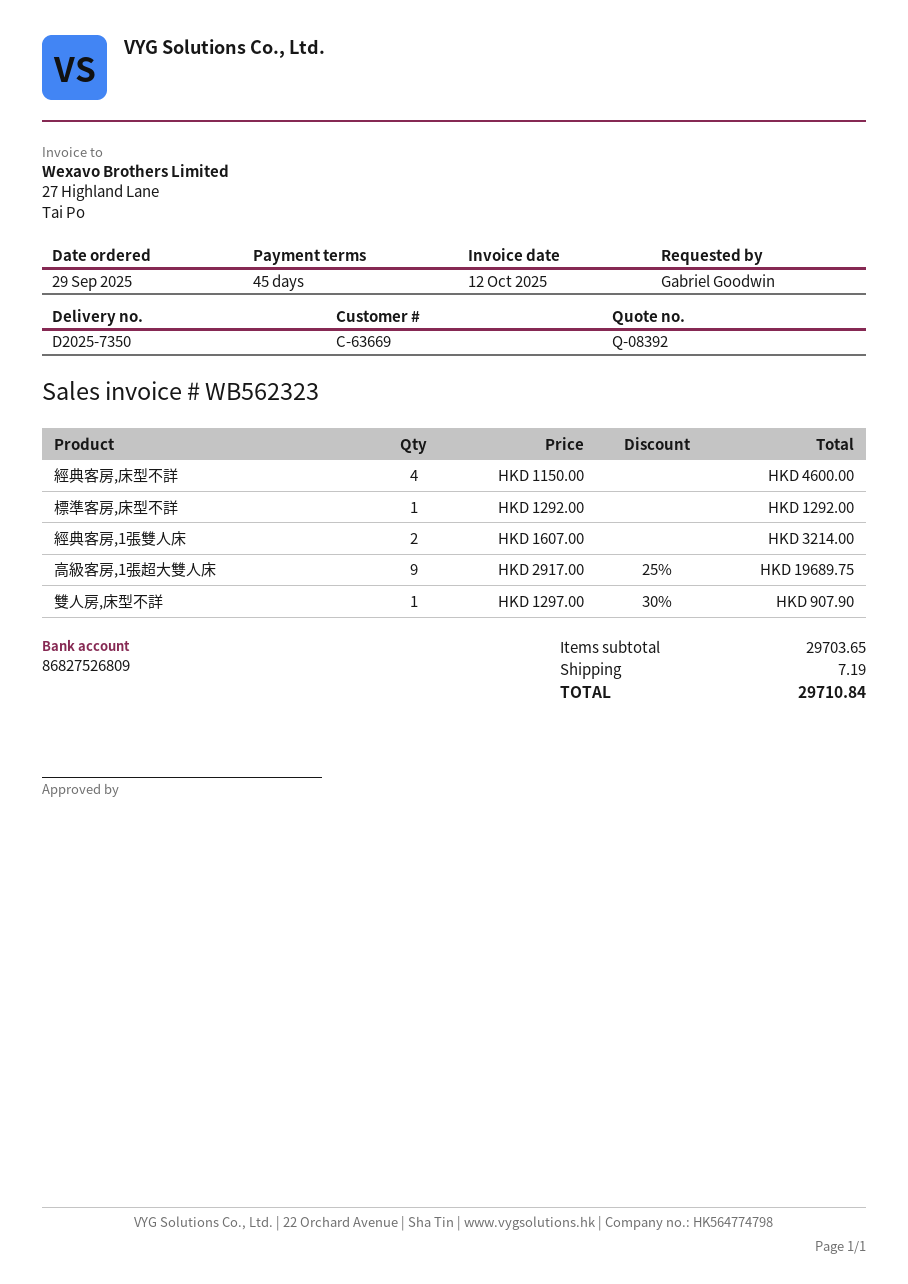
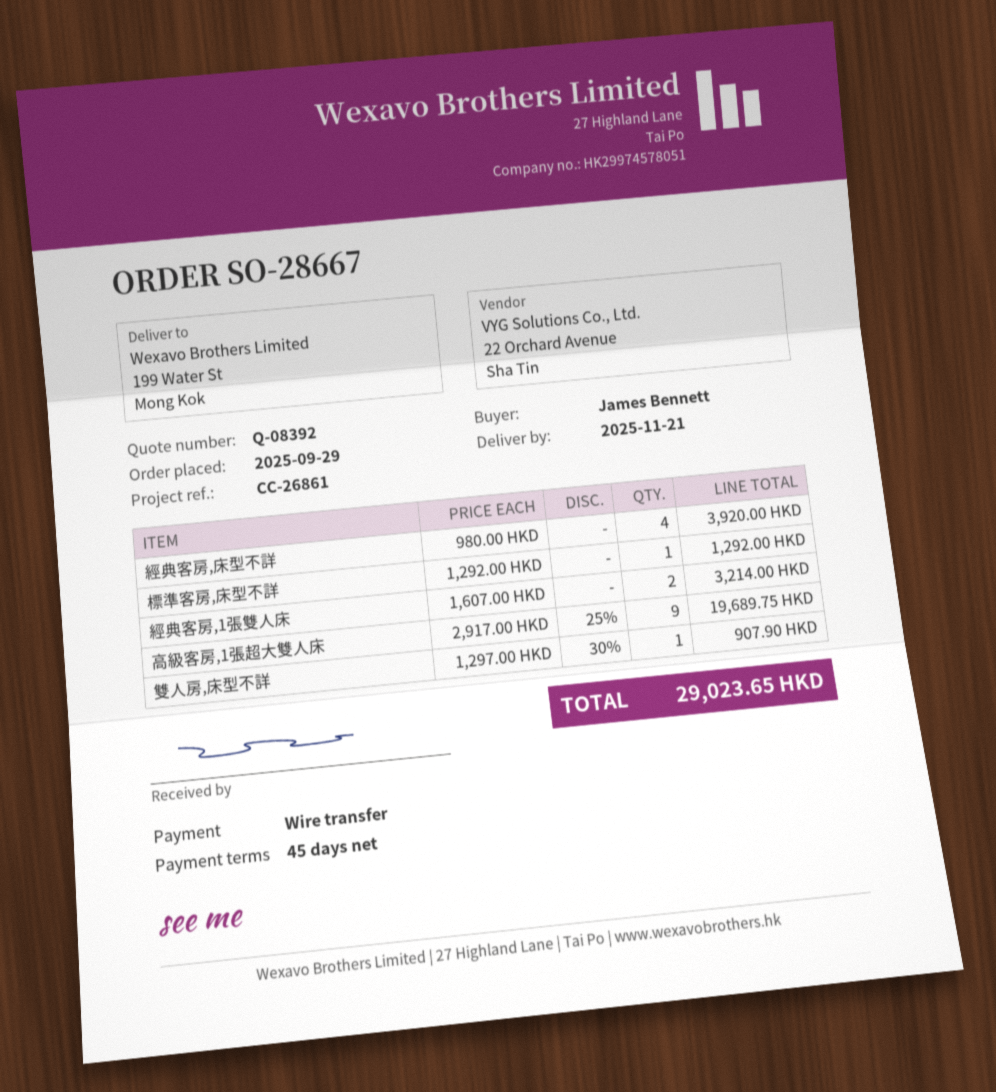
ordered by: Gabriel Goodwin -> James Bennett
經典客房,床型不詳: 4 x 1150.00 = 4600.00 -> 4 x 980.00 = 3920.00
shipping: 7.19 -> none
total: 29710.84 -> 29023.65

